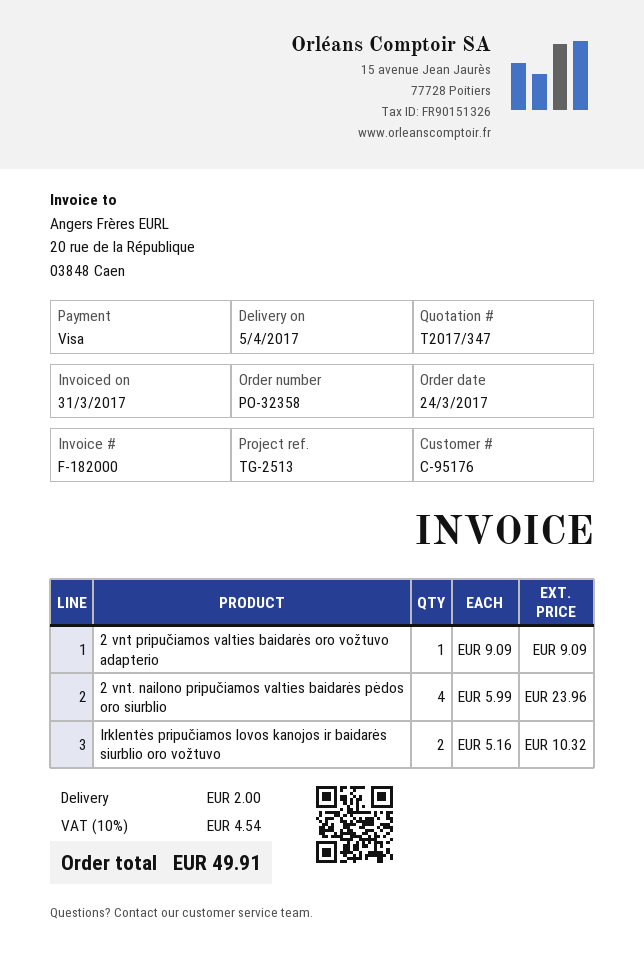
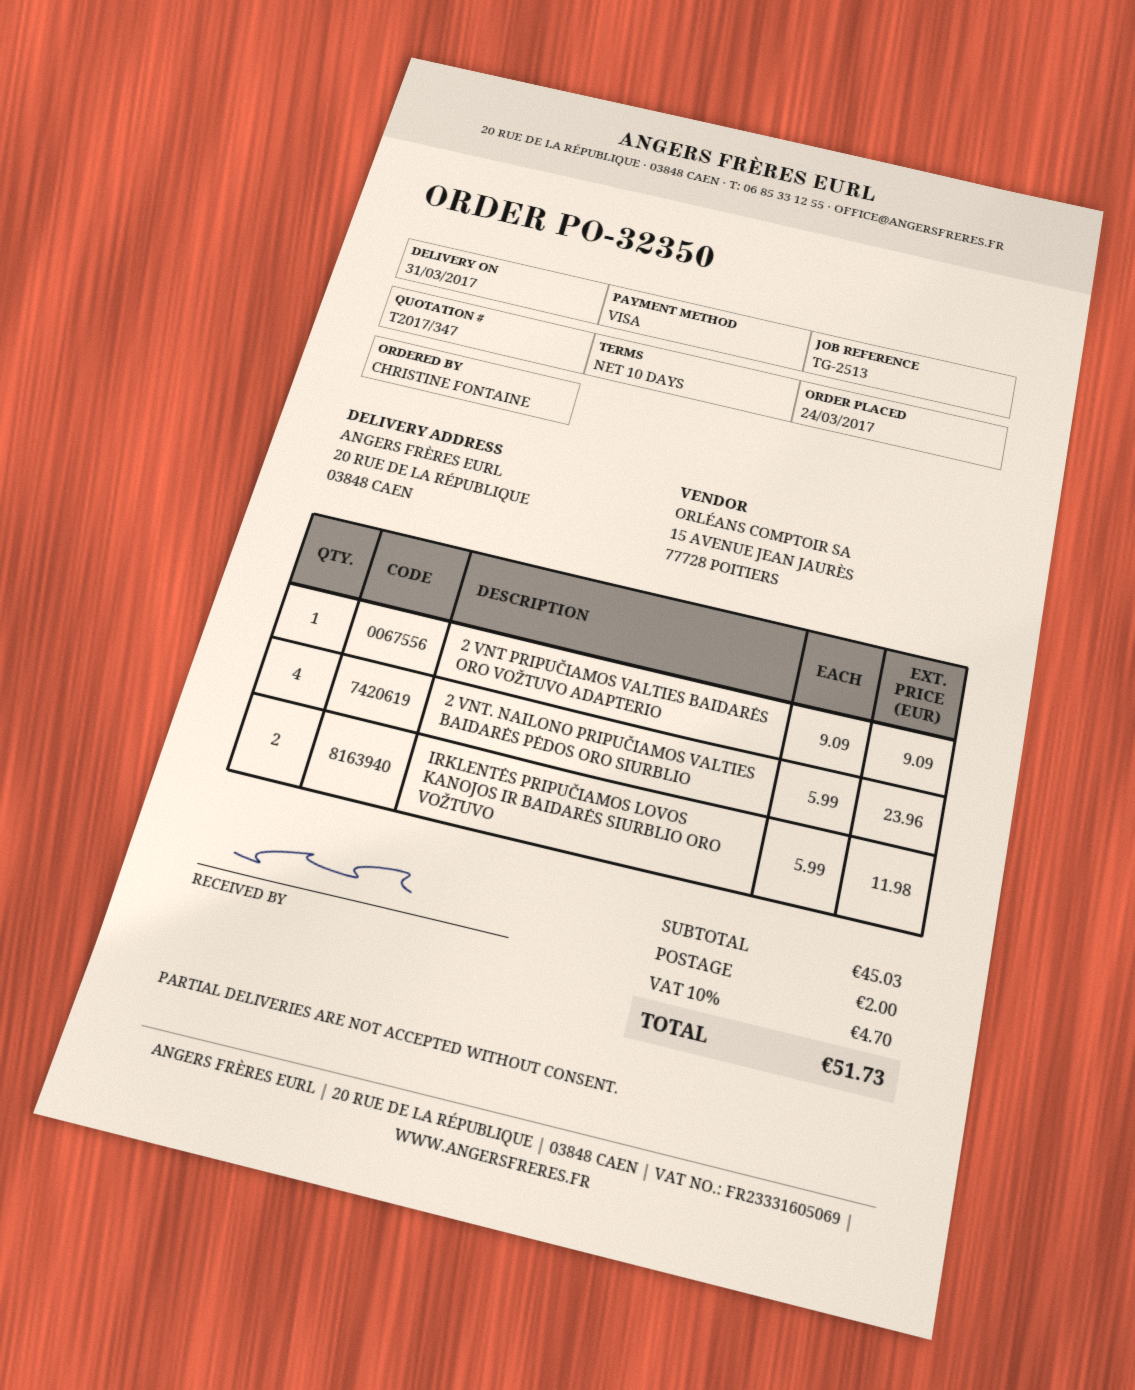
order number: PO-32358 -> PO-32350
delivery date: 2017-04-05 -> 2017-03-31
Irklentės pripučiamos lovos kanojos ir baidarės siurblio oro vožtuvo: 2 x 5.16 = 10.32 -> 2 x 5.99 = 11.98
tax: 10% = 4.54 -> 10% = 4.70
total: 49.91 -> 51.73

